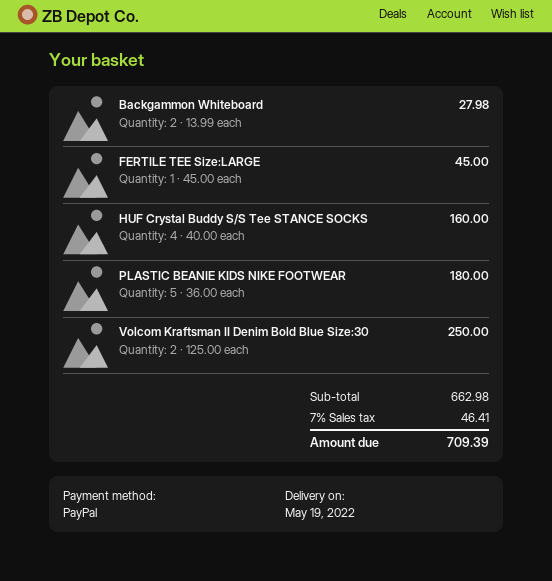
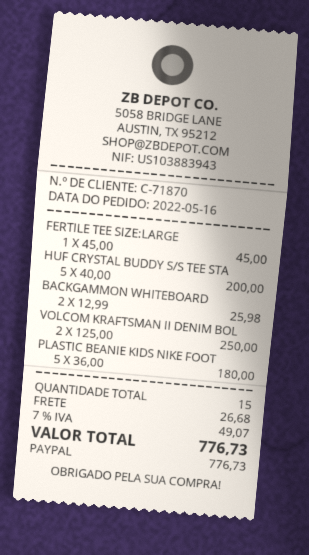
Backgammon Whiteboard: 2 x 13.99 = 27.98 -> 2 x 12.99 = 25.98
HUF Crystal Buddy S/S Tee STANCE SOCKS: 4 x 40.00 = 160.00 -> 5 x 40.00 = 200.00
shipping: none -> 26.68
tax: 7% = 46.41 -> 7% = 49.07
total: 709.39 -> 776.73

